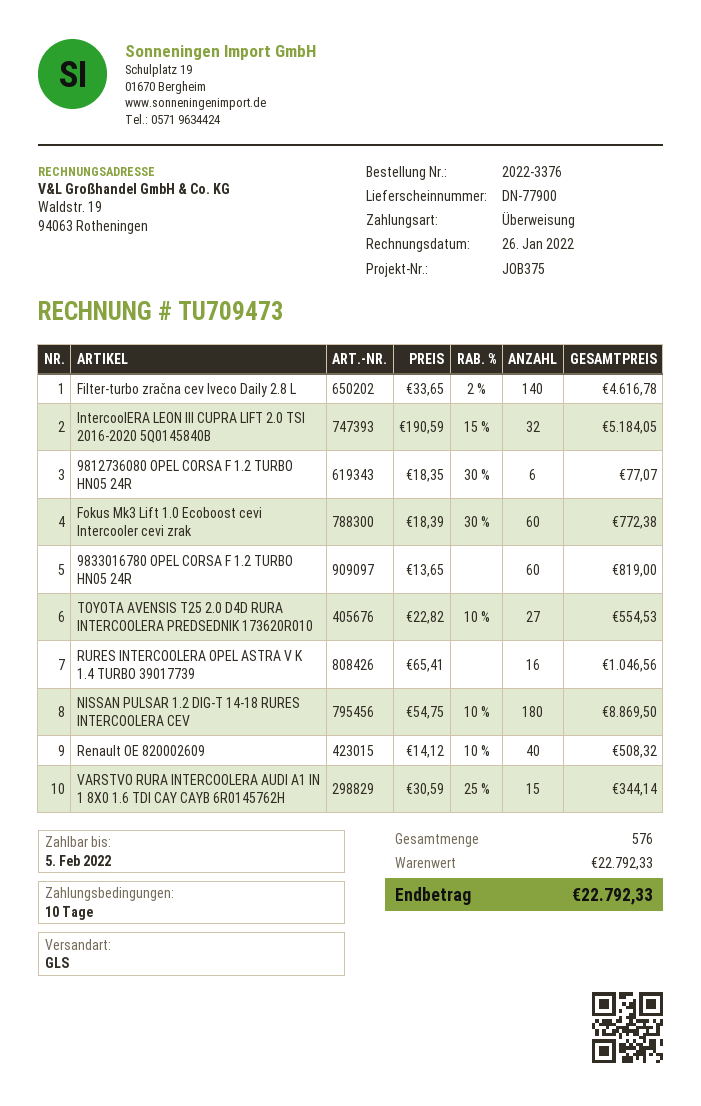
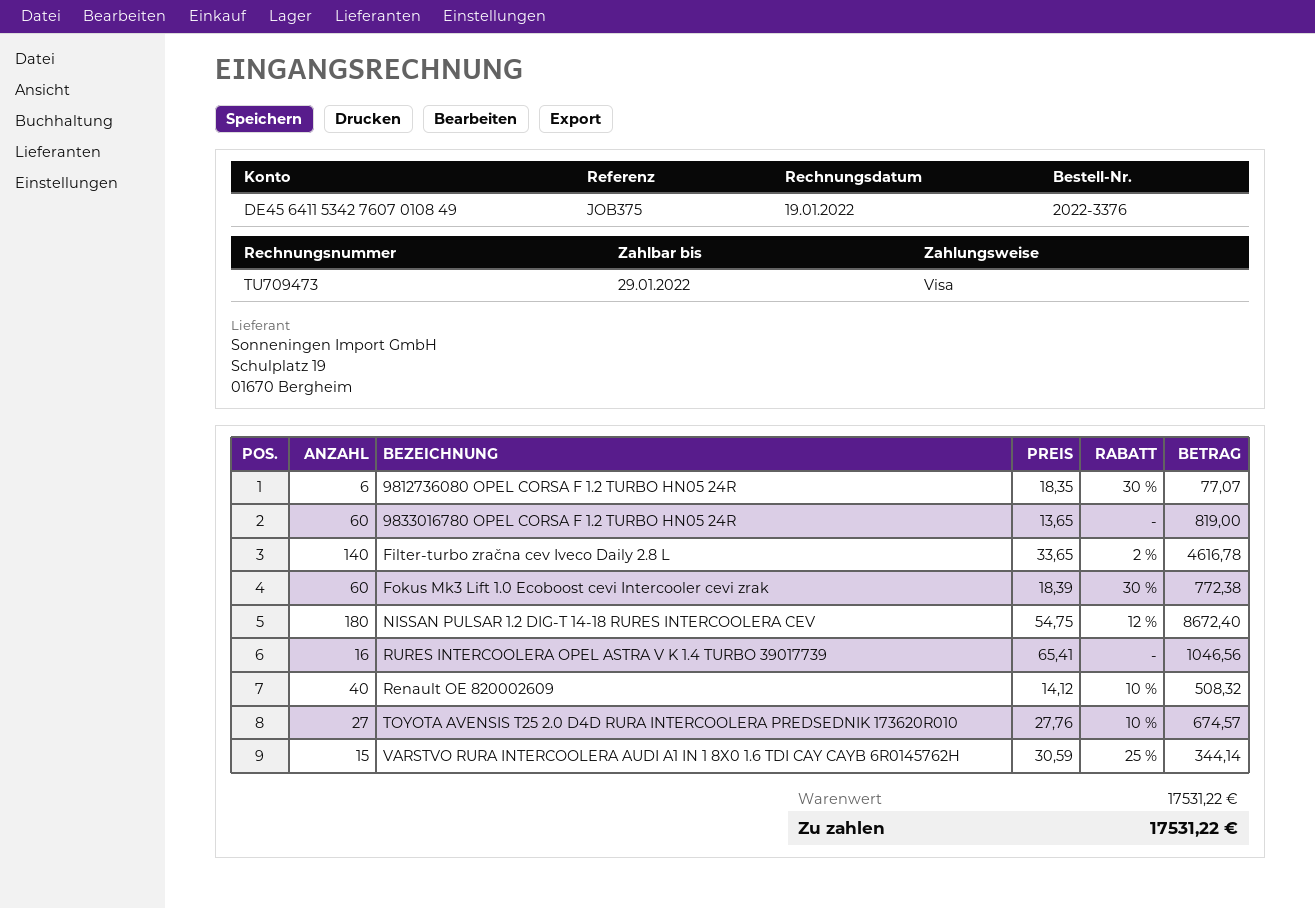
invoice date: 2022-01-26 -> 2022-01-19
due date: 2022-02-05 -> 2022-01-29
payment method: bank transfer -> Visa
IntercoolERA LEON III CUPRA LIFT 2.0 TSI 2016-2020 5Q0145840B: 32 x 190.59 - 15% = 5184.05 -> none
TOYOTA AVENSIS T25 2.0 D4D RURA INTERCOOLERA PREDSEDNIK 173620R010: 27 x 22.82 - 10% = 554.53 -> 27 x 27.76 - 10% = 674.57
NISSAN PULSAR 1.2 DIG-T 14-18 RURES INTERCOOLERA CEV: 180 x 54.75 - 10% = 8869.50 -> 180 x 54.75 - 12% = 8672.40
subtotal: 22792.33 -> 17531.22
total: 22792.33 -> 17531.22

